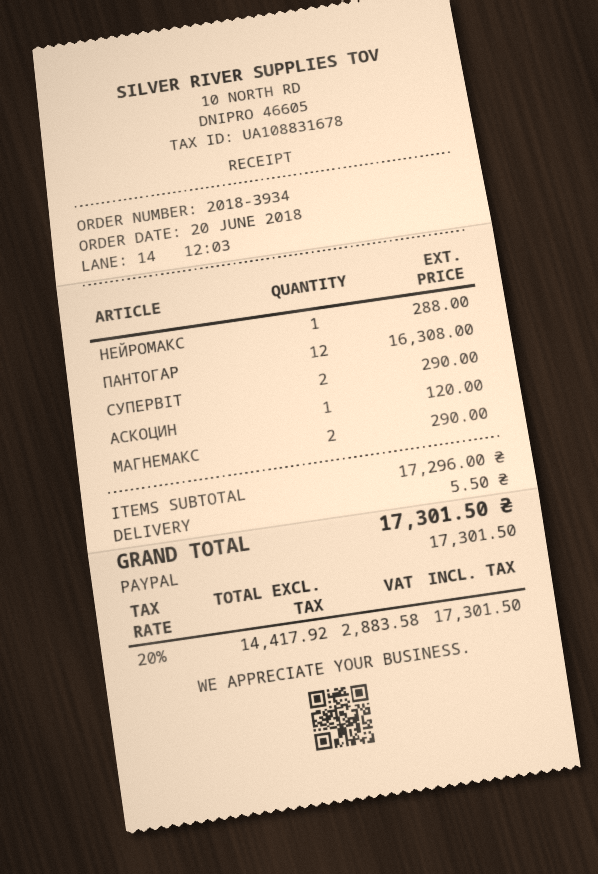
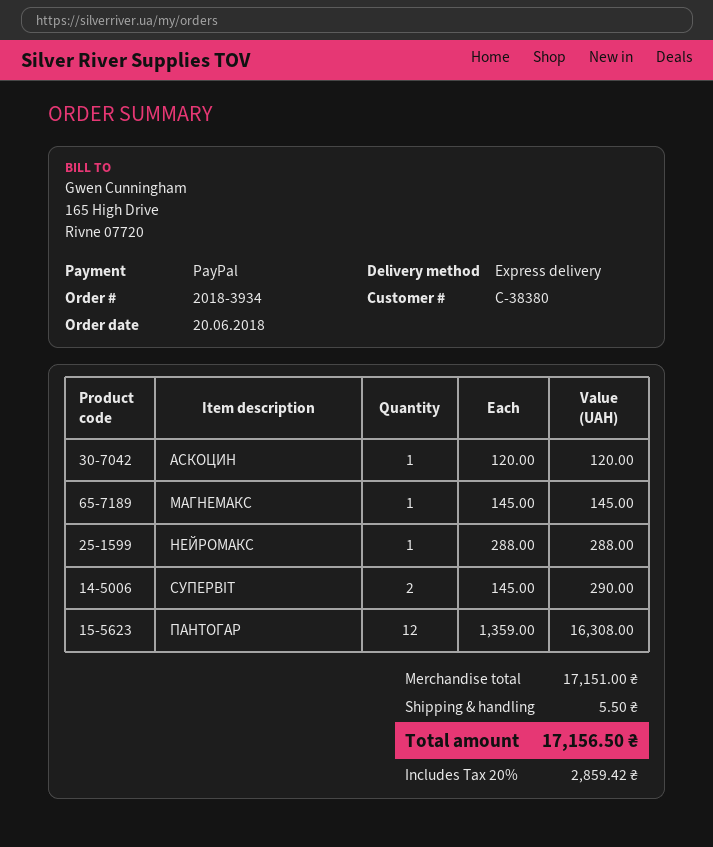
МАГНЕМАКС: 2 for 290.00 -> 1 for 145.00
subtotal: 17296.00 -> 17151.00
tax: 20% = 2883.58 -> 20% = 2859.42
total: 17301.50 -> 17156.50

